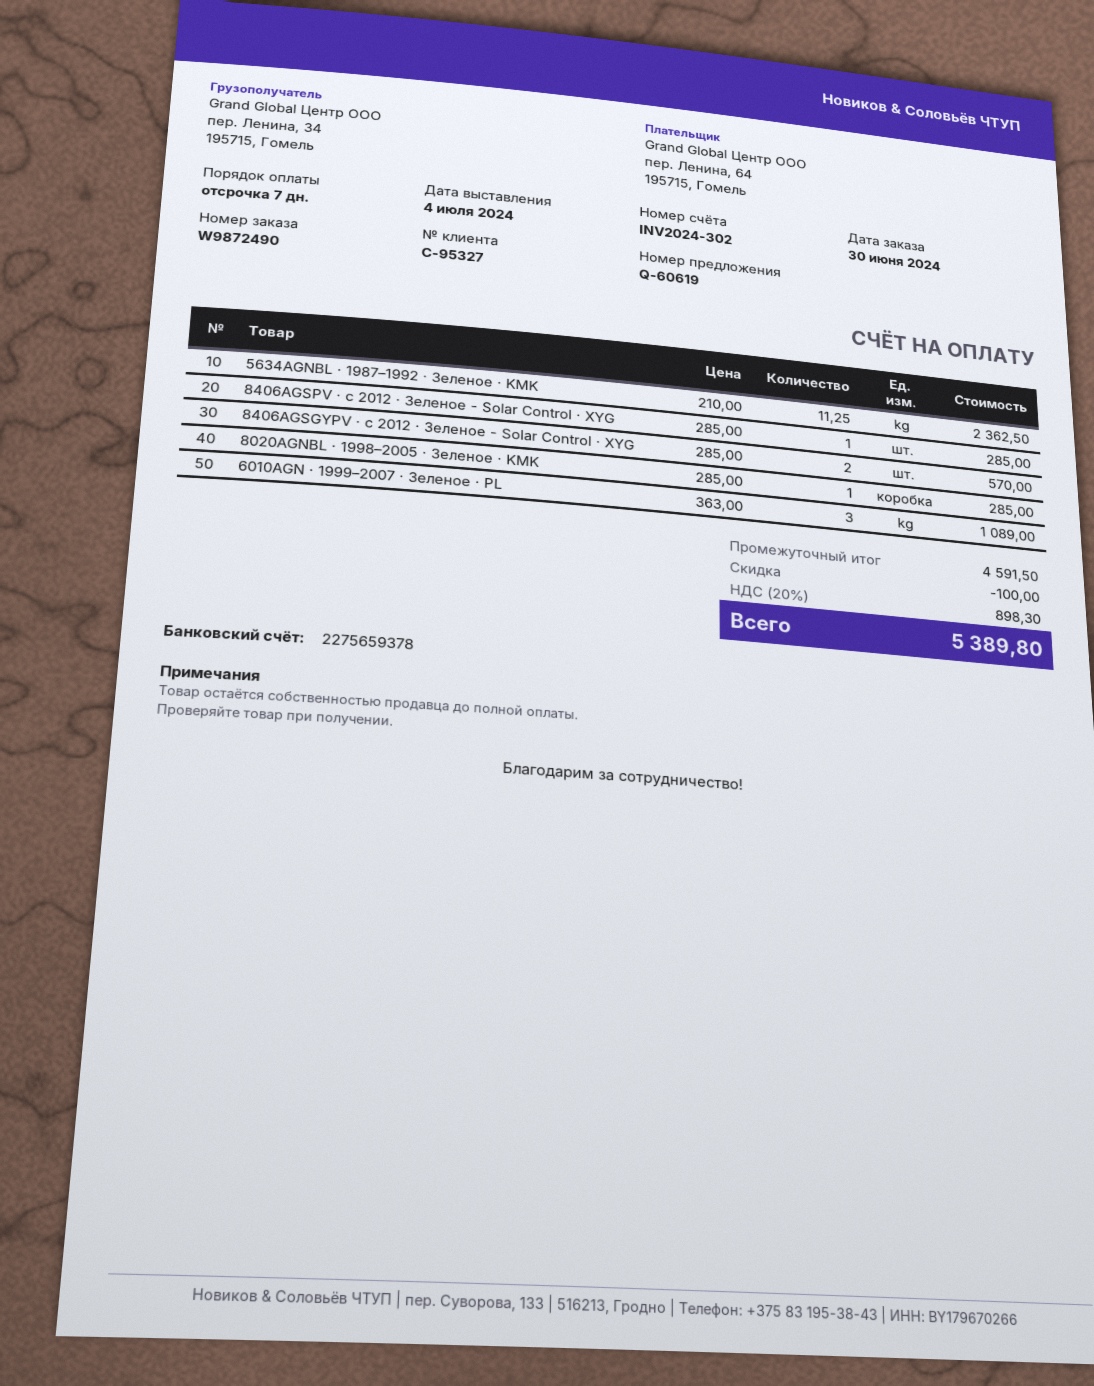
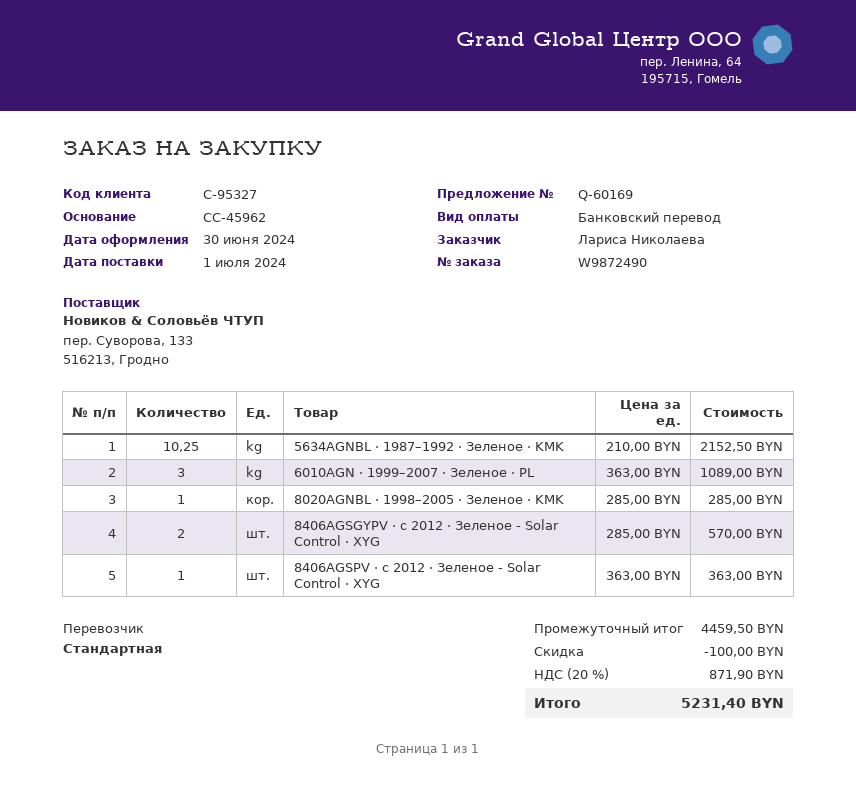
quote number: Q-60619 -> Q-60169
5634AGNBL · 1987–1992 · Зеленое · KMK: 11.25 x 210.00 = 2362.50 -> 10.25 x 210.00 = 2152.50
8406AGSPV · с 2012 · Зеленое - Solar Control · XYG: 1 x 285.00 = 285.00 -> 1 x 363.00 = 363.00
subtotal: 4591.50 -> 4459.50
tax: 20% = 898.30 -> 20% = 871.90
total: 5389.80 -> 5231.40

